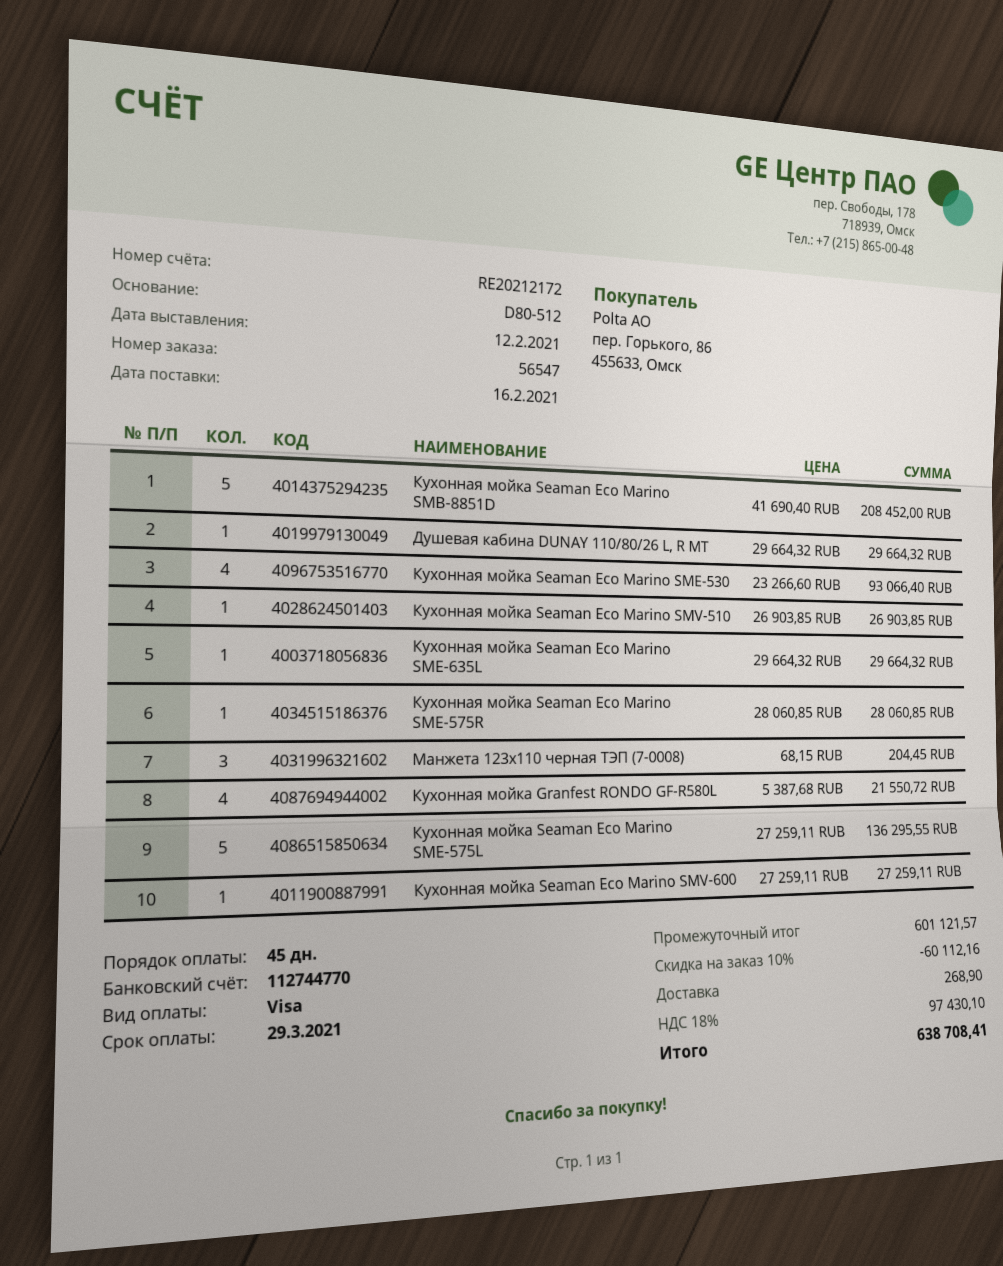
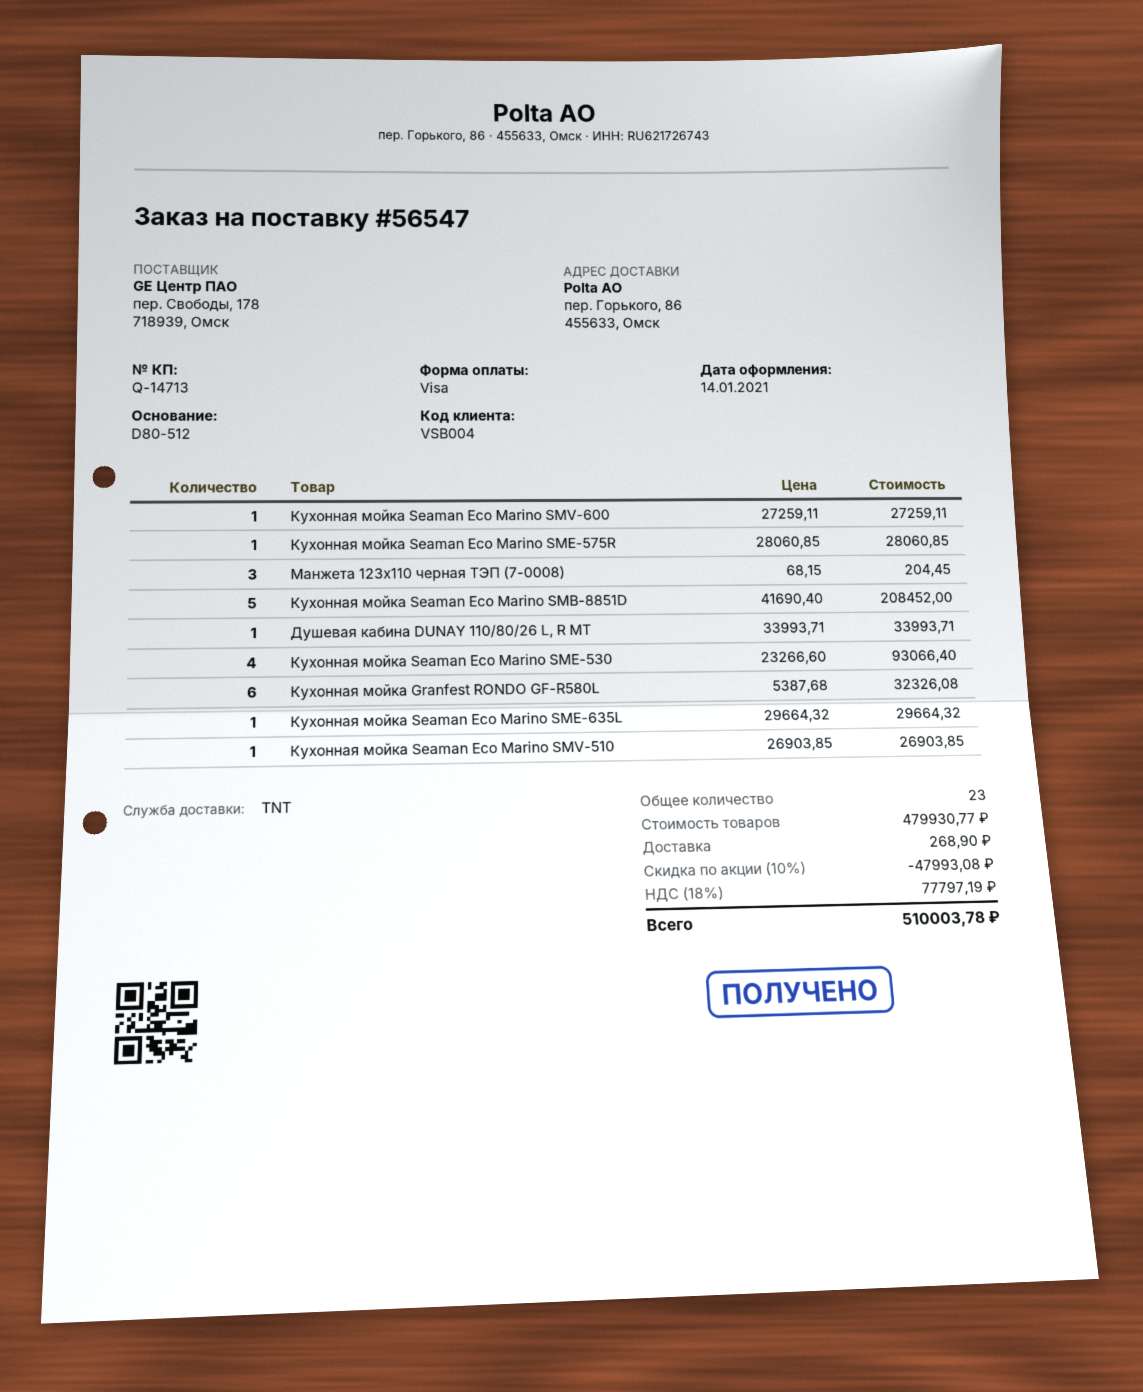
Душевая кабина DUNAY 110/80/26 L, R МТ: 1 x 29664.32 = 29664.32 -> 1 x 33993.71 = 33993.71
Кухонная мойка Granfest RONDO GF-R580L: 4 x 5387.68 = 21550.72 -> 6 x 5387.68 = 32326.08
Кухонная мойка Seaman Eco Marino SME-575L: 5 x 27259.11 = 136295.55 -> none
subtotal: 601121.57 -> 479930.77
discount: 10% = 60112.16 -> 10% = 47993.08
tax: 18% = 97430.10 -> 18% = 77797.19
total: 638708.41 -> 510003.78

